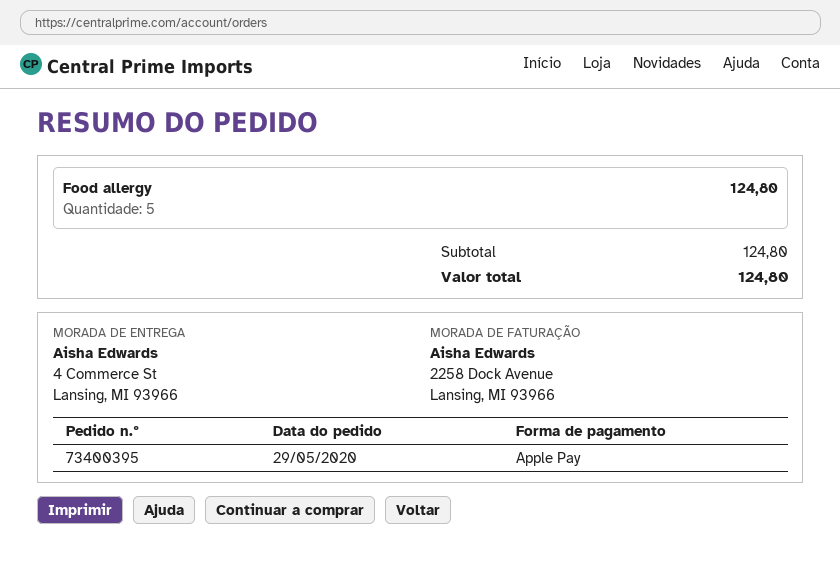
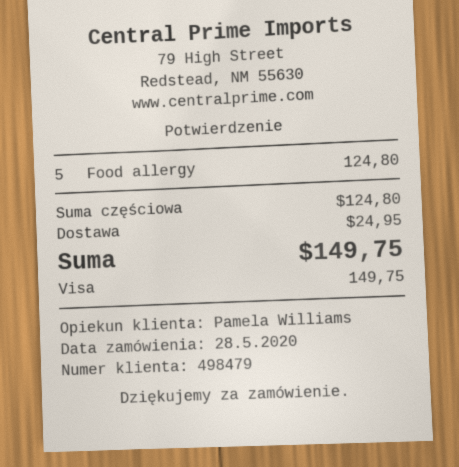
order date: 2020-05-29 -> 2020-05-28
payment method: Apple Pay -> Visa
shipping: none -> 24.95
total: 124.80 -> 149.75

